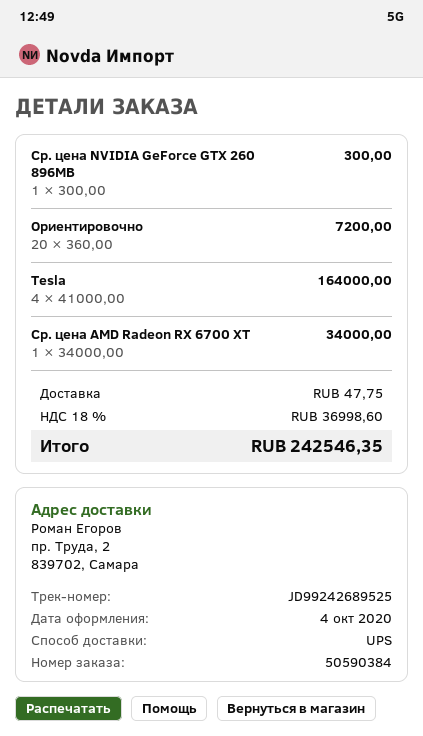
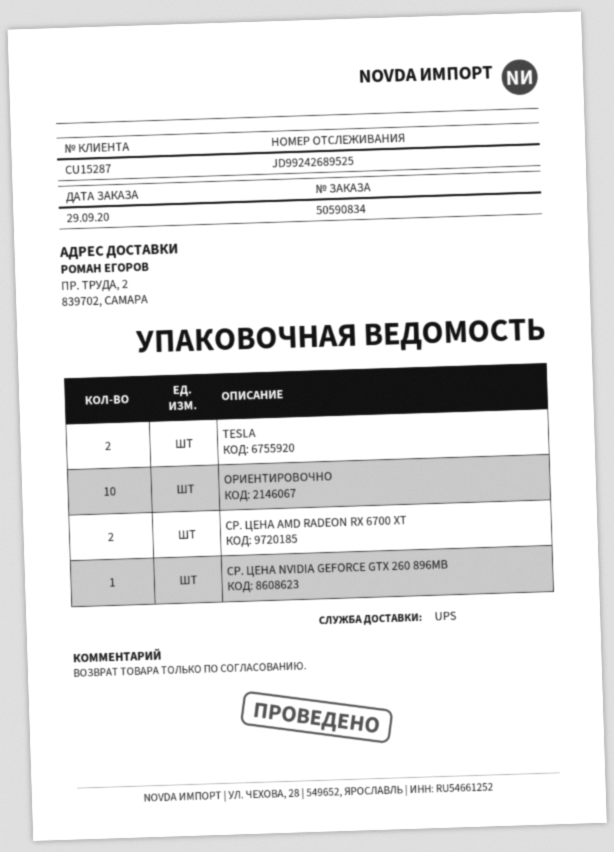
order number: 50590384 -> 50590834
order date: 2020-10-04 -> 2020-09-29
Ориентировочно: 20 -> 10
Tesla: 4 -> 2
Ср. цена AMD Radeon RX 6700 XT: 1 -> 2

